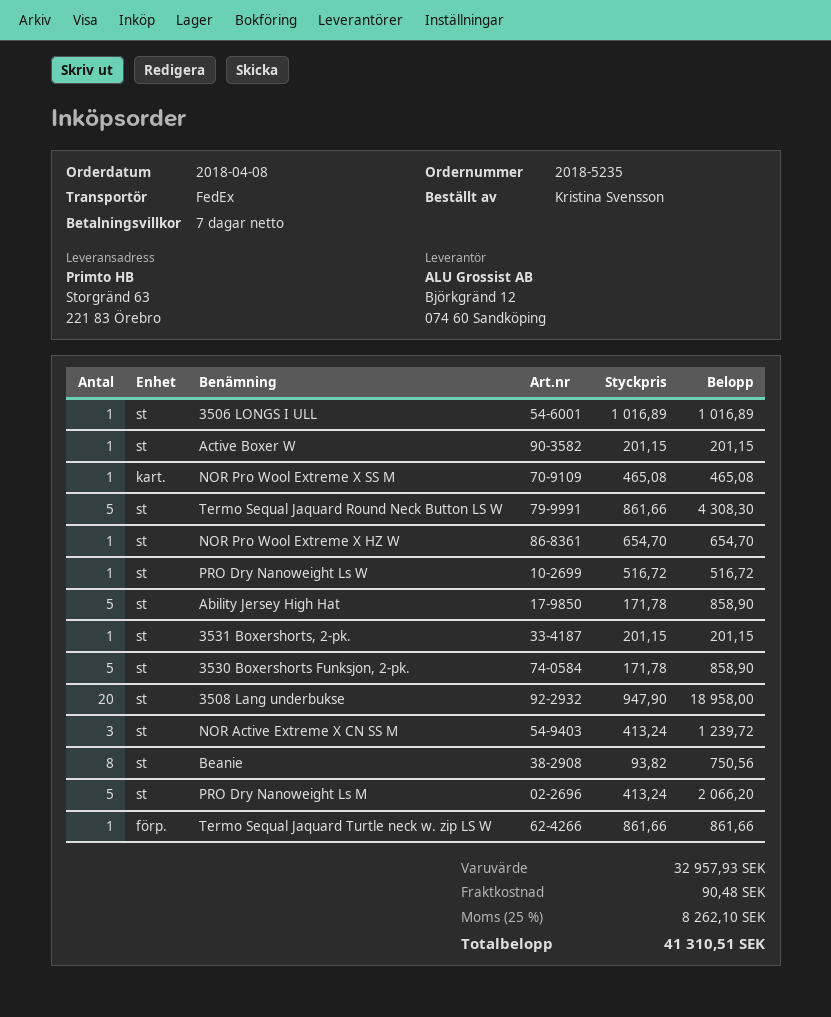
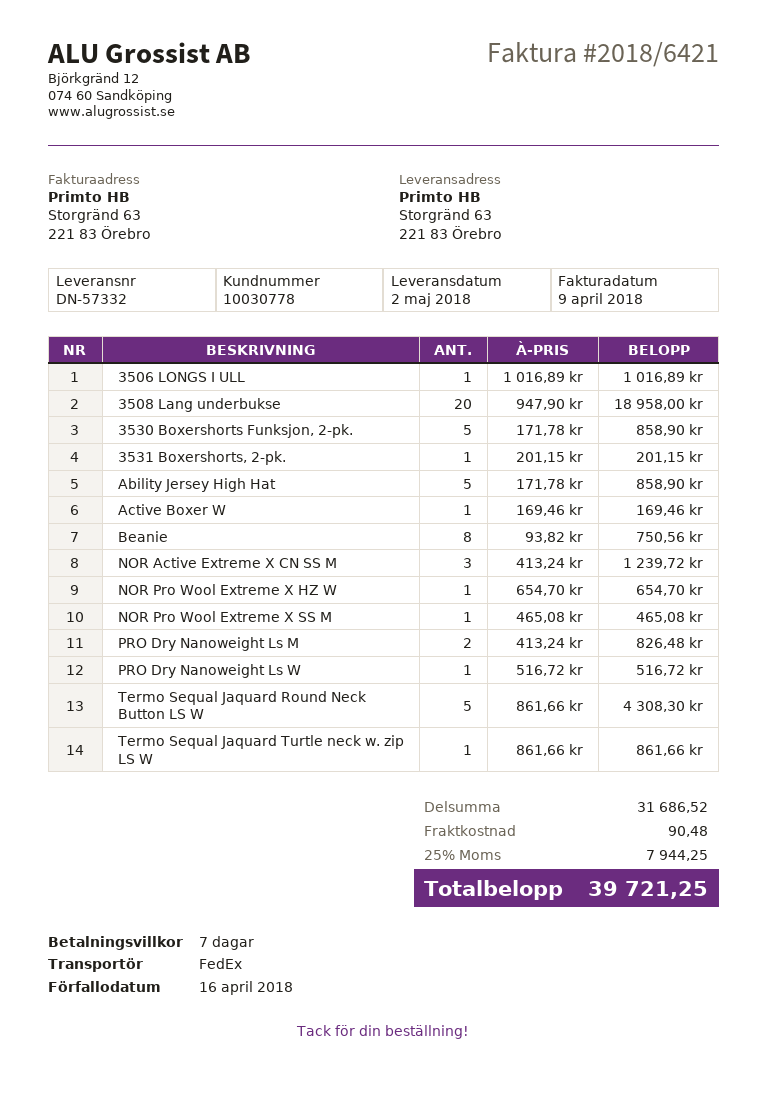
Active Boxer W: 1 x 201.15 = 201.15 -> 1 x 169.46 = 169.46
PRO Dry Nanoweight Ls M: 5 x 413.24 = 2066.20 -> 2 x 413.24 = 826.48
subtotal: 32957.93 -> 31686.52
tax: 25% = 8262.10 -> 25% = 7944.25
total: 41310.51 -> 39721.25

